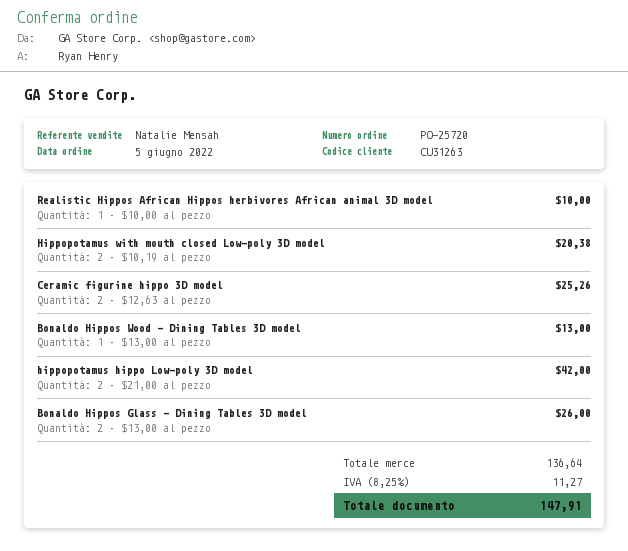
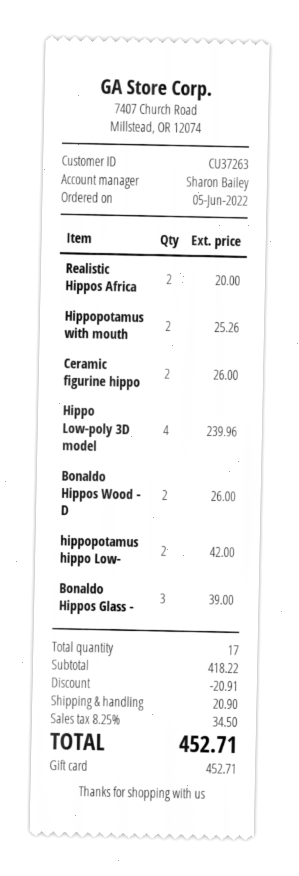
customer number: CU31263 -> CU37263
sales rep: Natalie Mensah -> Sharon Bailey
Realistic Hippos African Hippos herbivores African animal 3D model: 1 for 10.00 -> 2 for 20.00
Hippopotamus with mouth closed Low-poly 3D model: 2 for 20.38 -> 2 for 25.26
Ceramic figurine hippo 3D model: 2 for 25.26 -> 2 for 26.00
Bonaldo Hippos Wood - Dining Tables 3D model: 1 for 13.00 -> 2 for 26.00
Bonaldo Hippos Glass - Dining Tables 3D model: 2 for 26.00 -> 3 for 39.00
Hippo Low-poly 3D model: none -> 4 for 239.96
subtotal: 136.64 -> 418.22
discount: none -> 20.91
shipping: none -> 20.90
tax: 8.25% = 11.27 -> 8.25% = 34.50
total: 147.91 -> 452.71

